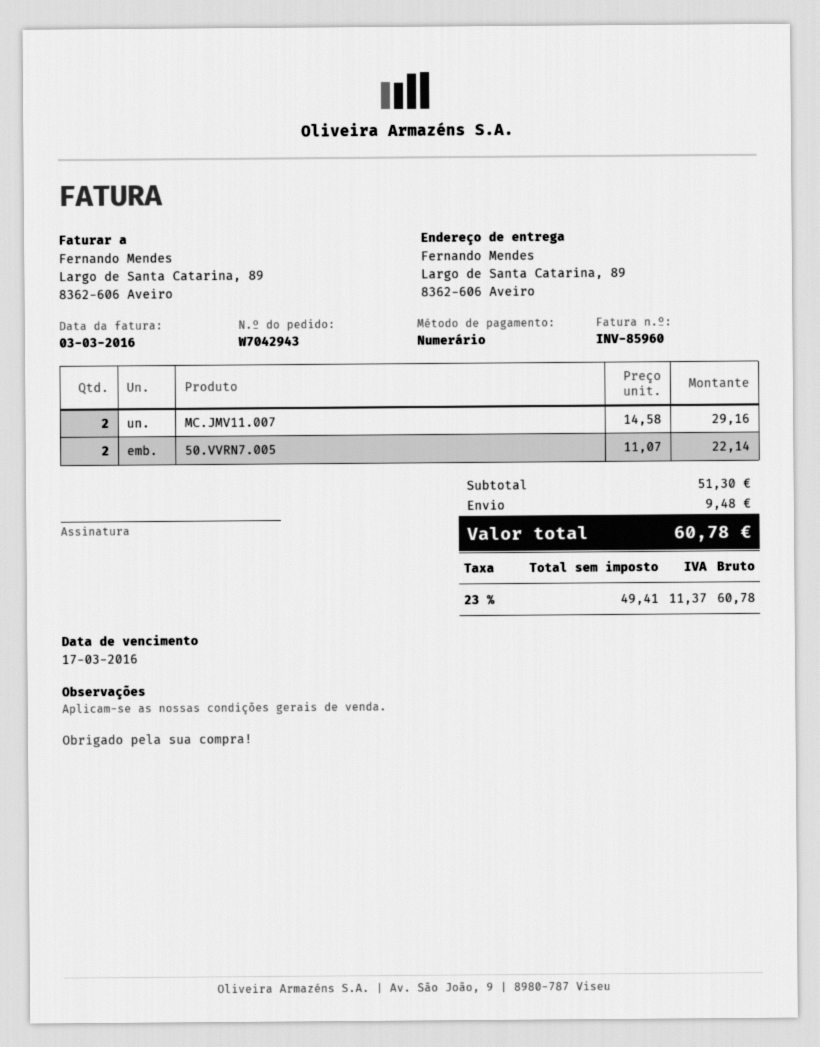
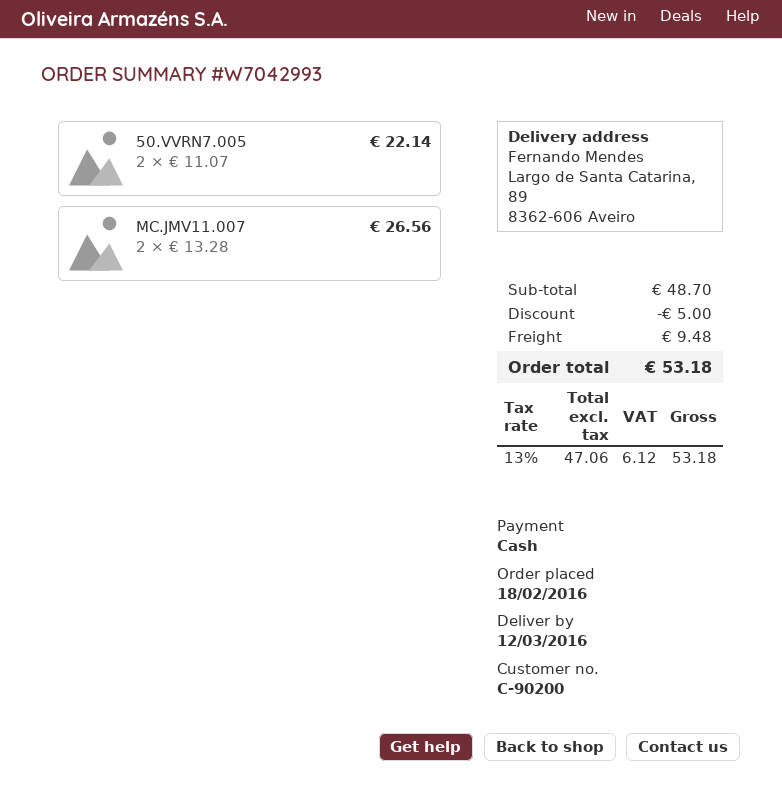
order number: W7042943 -> W7042993
MC.JMV11.007: 2 x 14.58 = 29.16 -> 2 x 13.28 = 26.56
subtotal: 51.30 -> 48.70
discount: none -> 5.00
net: 49.41 -> 47.06
tax: 23% = 11.37 -> 13% = 6.12
total: 60.78 -> 53.18

